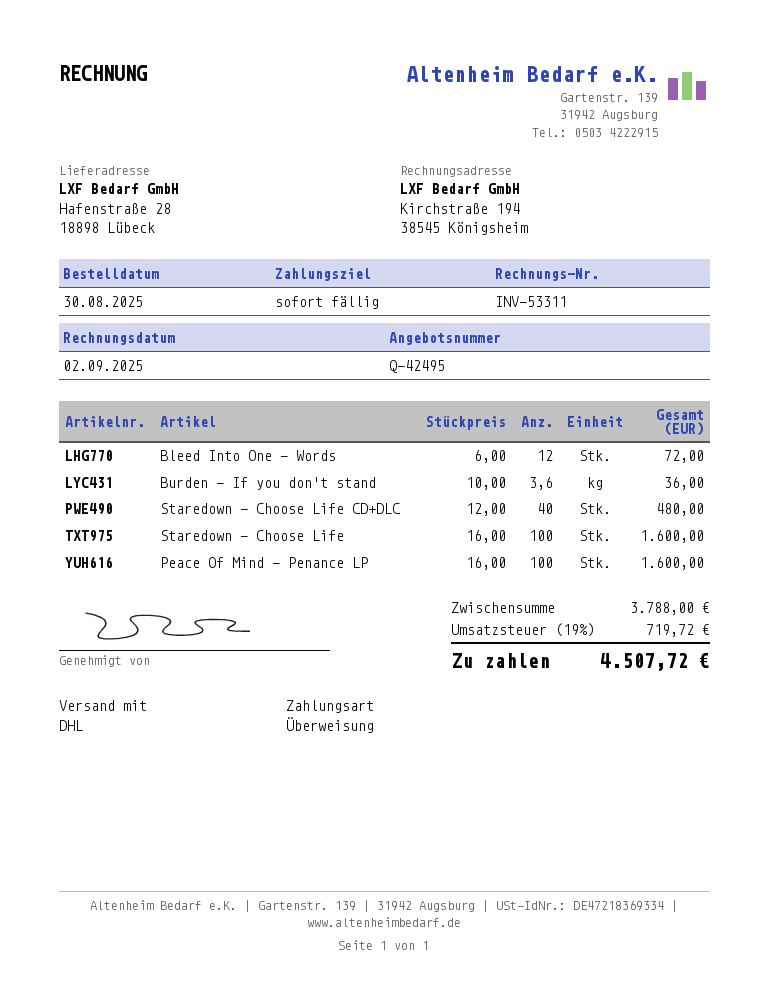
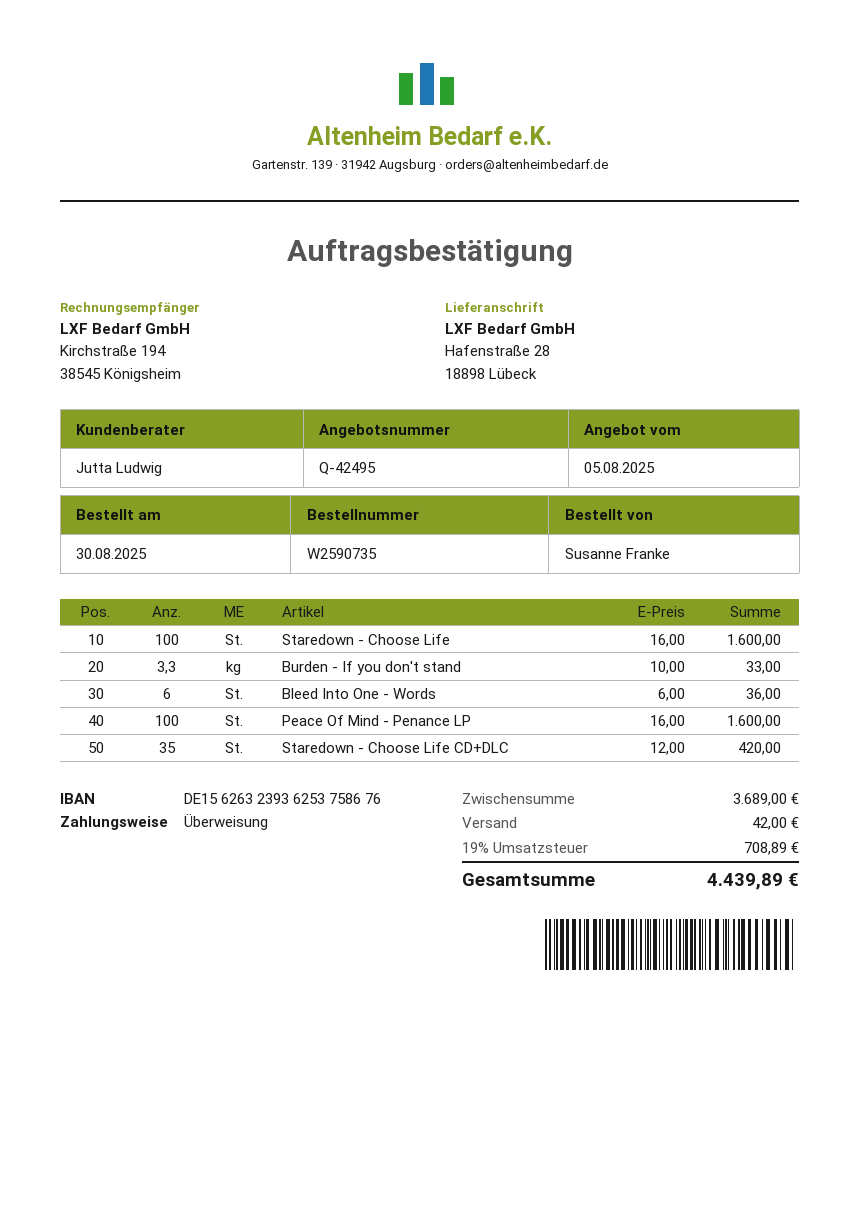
Bleed Into One - Words: 12 x 6.00 = 72.00 -> 6 x 6.00 = 36.00
Burden - If you don't stand: 3.6 x 10.00 = 36.00 -> 3.3 x 10.00 = 33.00
Staredown - Choose Life CD+DLC: 40 x 12.00 = 480.00 -> 35 x 12.00 = 420.00
subtotal: 3788.00 -> 3689.00
shipping: none -> 42.00
tax: 19% = 719.72 -> 19% = 708.89
total: 4507.72 -> 4439.89

